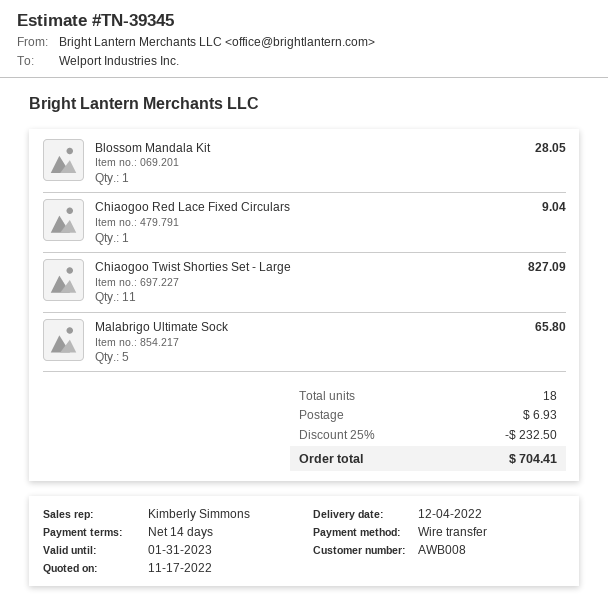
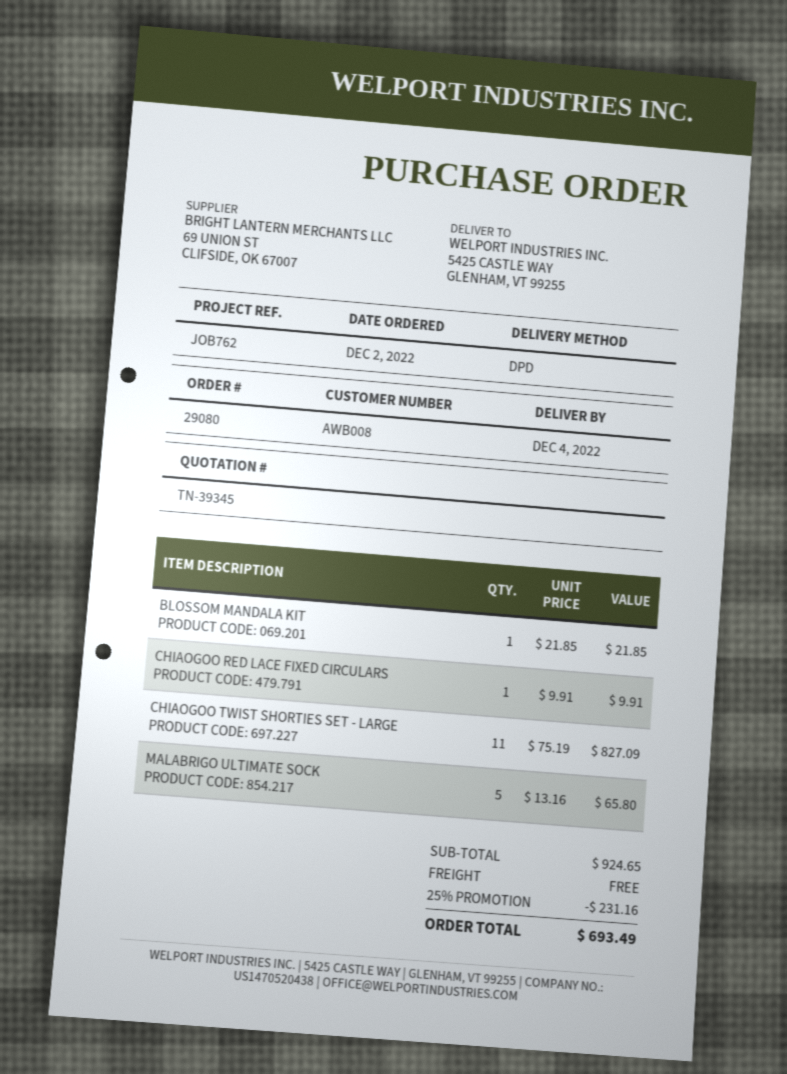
Blossom Mandala Kit: 1 for 28.05 -> 1 for 21.85
Chiaogoo Red Lace Fixed Circulars: 1 for 9.04 -> 1 for 9.91
discount: 25% = 232.50 -> 25% = 231.16
shipping: 6.93 -> 0.00
total: 704.41 -> 693.49

